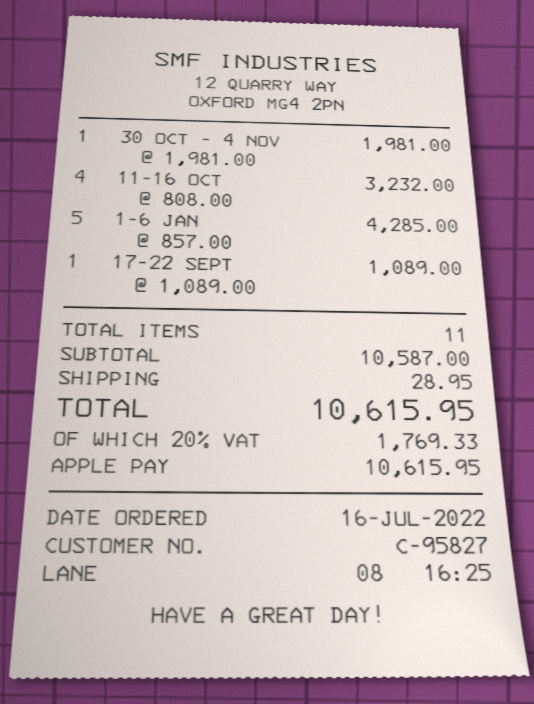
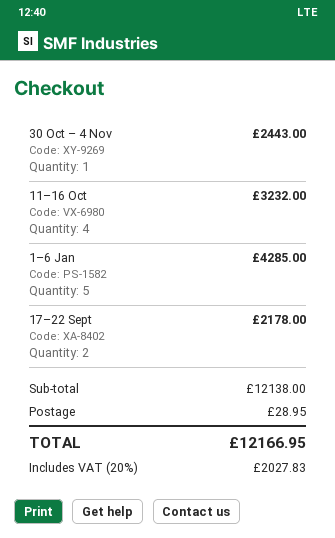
30 OCT – 4 NOV: 1 for 1981.00 -> 1 for 2443.00
17–22 SEPT: 1 for 1089.00 -> 2 for 2178.00
subtotal: 10587.00 -> 12138.00
tax: 20% = 1769.33 -> 20% = 2027.83
total: 10615.95 -> 12166.95

